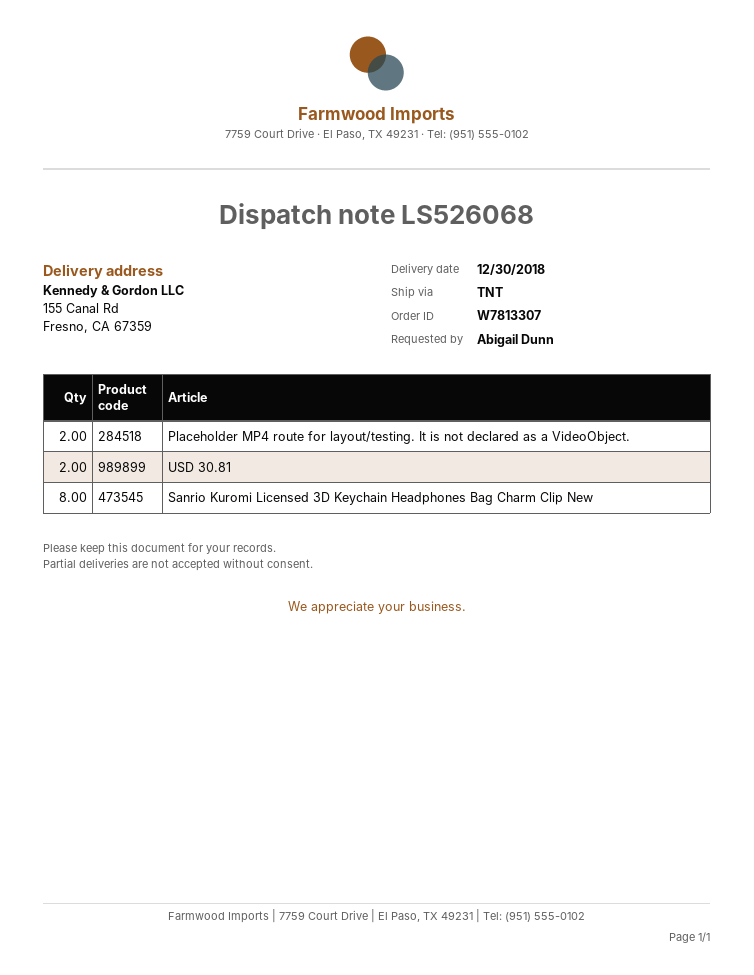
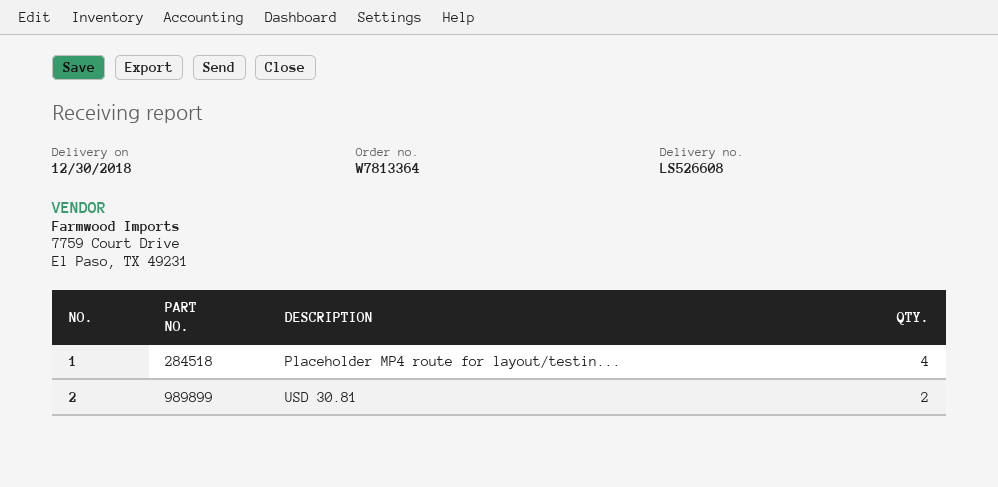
order number: W7813307 -> W7813364
delivery note number: LS526068 -> LS526608
Placeholder MP4 route for layout/testing. It is not declared as a VideoObject.: 2 -> 4
Sanrio Kuromi Licensed 3D Keychain Headphones Bag Charm Clip New: 8 -> none

